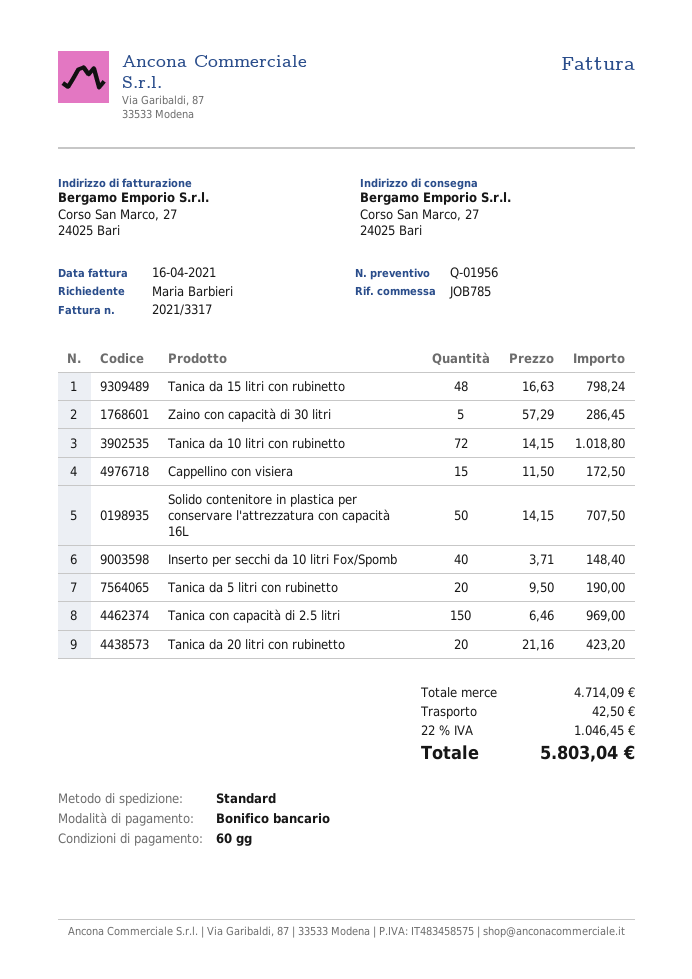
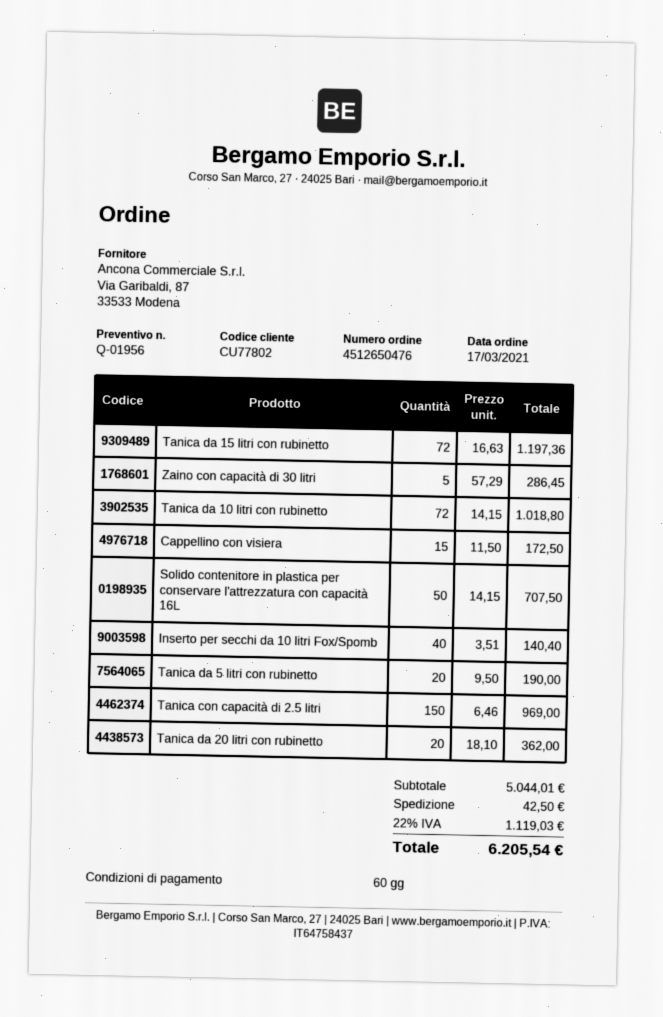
Tanica da 15 litri con rubinetto: 48 x 16.63 = 798.24 -> 72 x 16.63 = 1197.36
Inserto per secchi da 10 litri Fox/Spomb: 40 x 3.71 = 148.40 -> 40 x 3.51 = 140.40
Tanica da 20 litri con rubinetto: 20 x 21.16 = 423.20 -> 20 x 18.10 = 362.00
subtotal: 4714.09 -> 5044.01
tax: 22% = 1046.45 -> 22% = 1119.03
total: 5803.04 -> 6205.54

